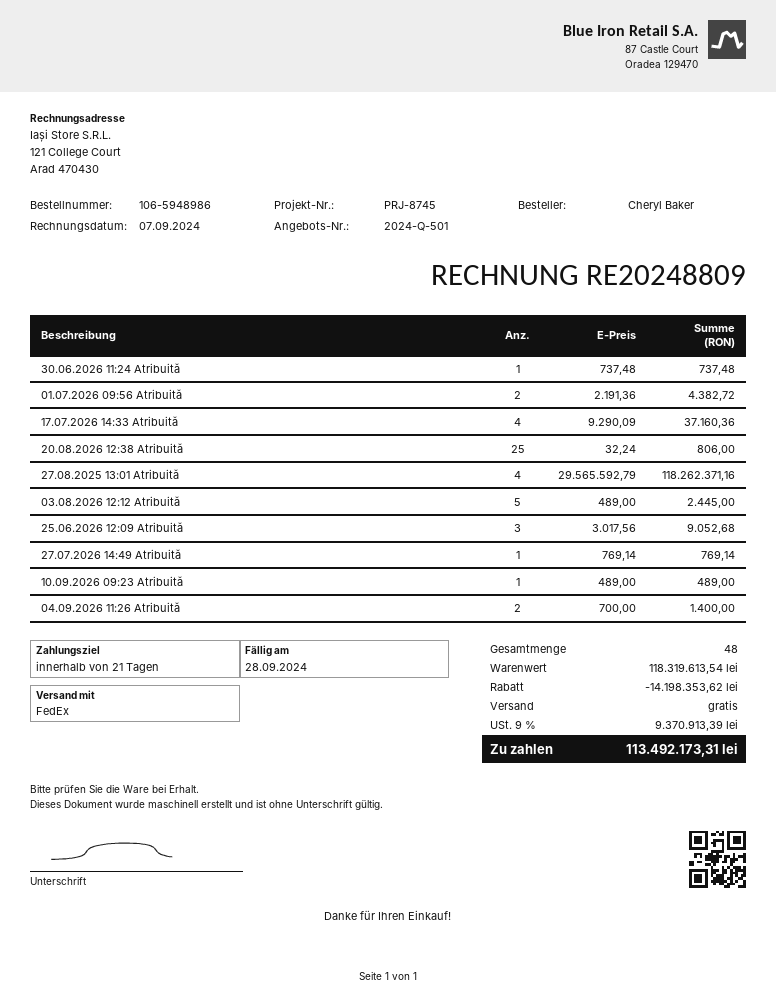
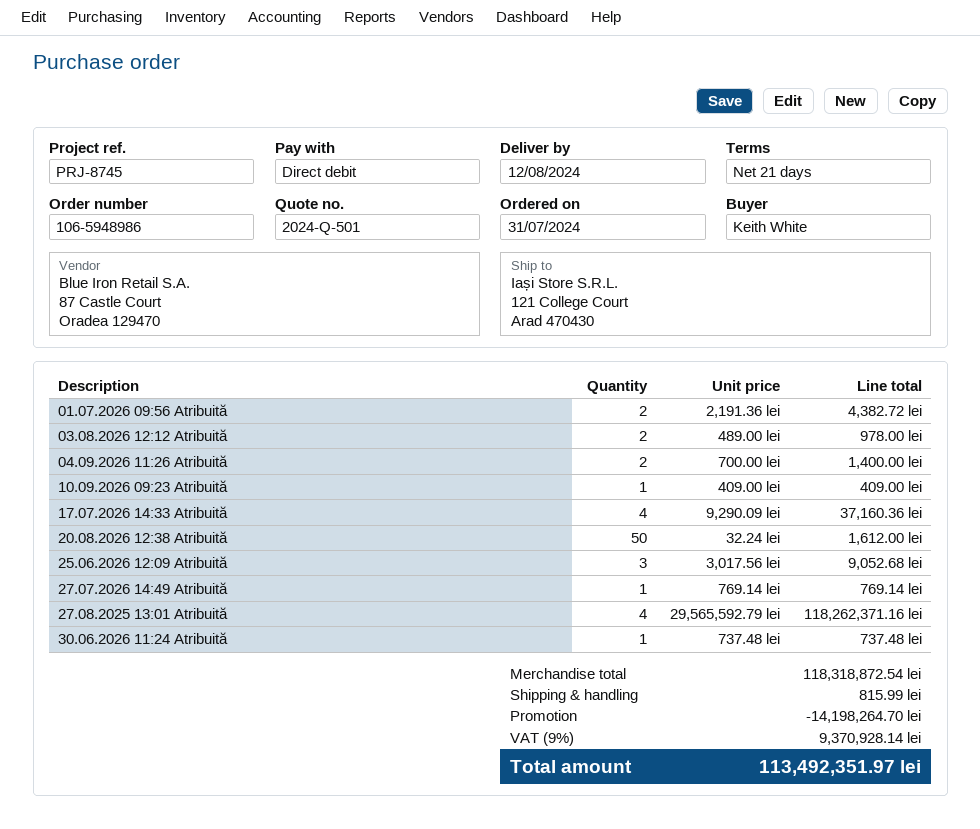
ordered by: Cheryl Baker -> Keith White
20.08.2026 12:38 Atribuită: 25 x 32.24 = 806.00 -> 50 x 32.24 = 1612.00
03.08.2026 12:12 Atribuită: 5 x 489.00 = 2445.00 -> 2 x 489.00 = 978.00
10.09.2026 09:23 Atribuită: 1 x 489.00 = 489.00 -> 1 x 409.00 = 409.00
subtotal: 118319613.54 -> 118318872.54
discount: 14198353.62 -> 14198264.70
shipping: 0.00 -> 815.99
tax: 9% = 9370913.39 -> 9% = 9370928.14
total: 113492173.31 -> 113492351.97

